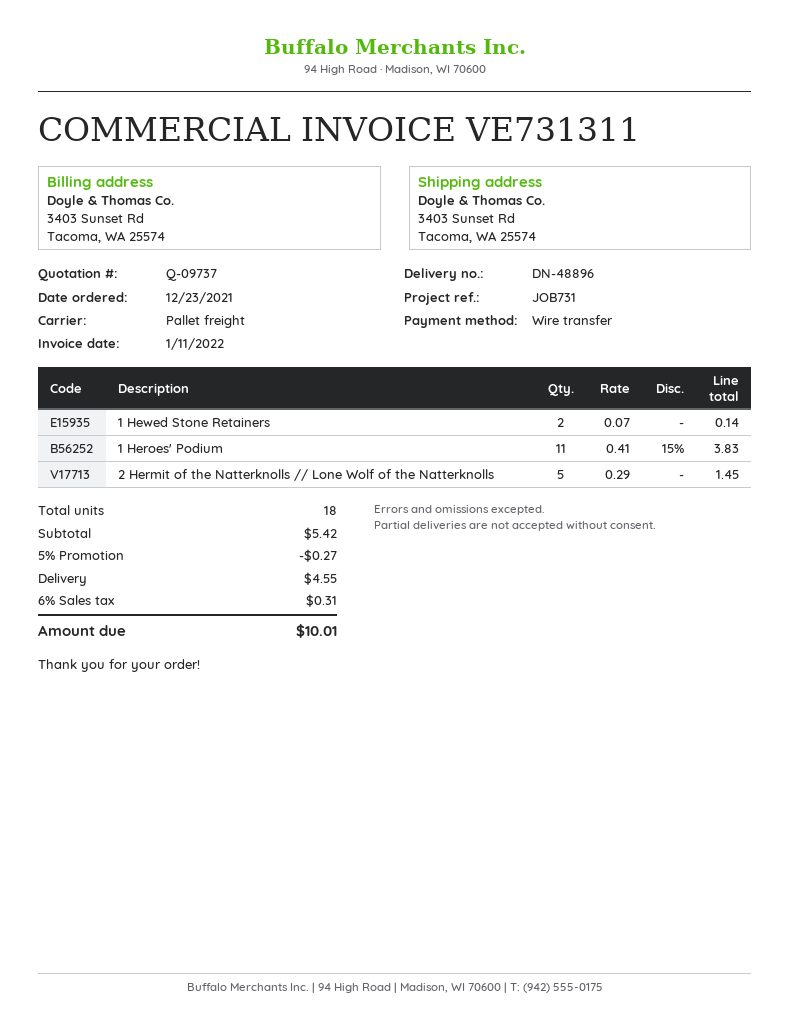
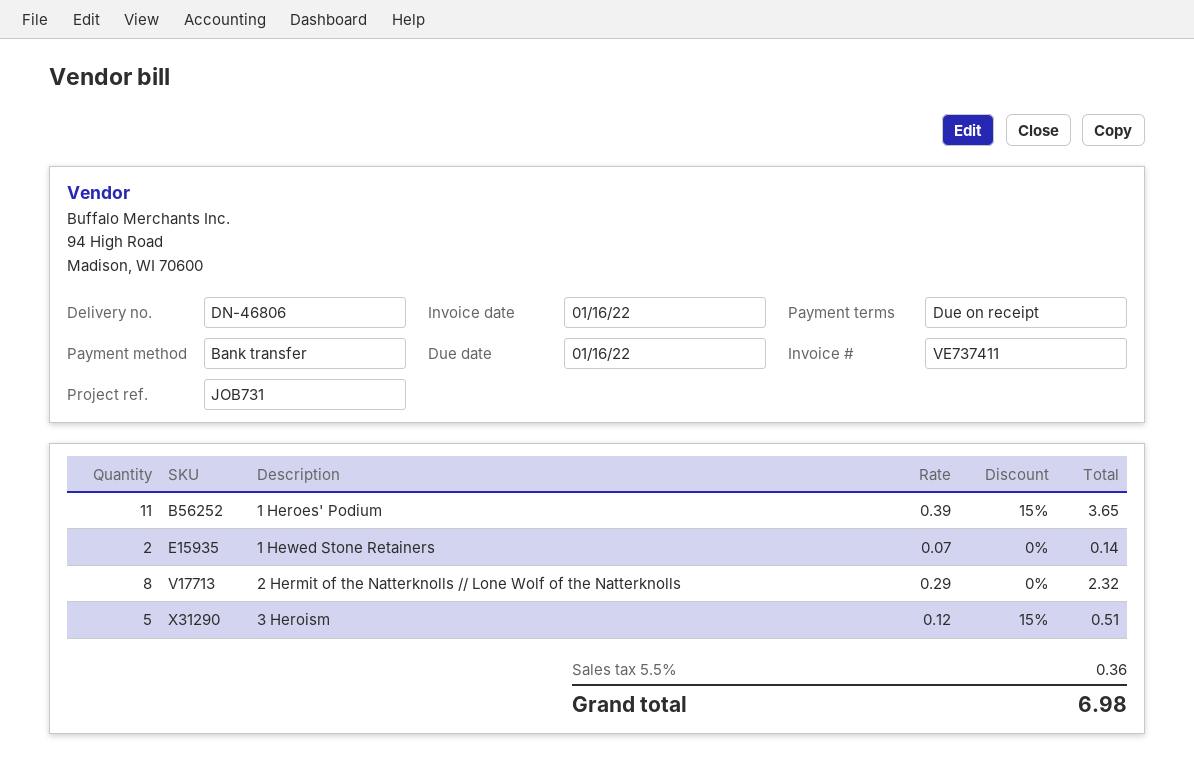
delivery note number: DN-48896 -> DN-46806
invoice number: VE731311 -> VE737411
invoice date: 2022-01-11 -> 2022-01-16
1 Heroes' Podium: 11 x 0.41 - 15% = 3.83 -> 11 x 0.39 - 15% = 3.65
2 Hermit of the Natterknolls // Lone Wolf of the Natterknolls: 5 x 0.29 = 1.45 -> 8 x 0.29 = 2.32
3 Heroism: none -> 5 x 0.12 - 15% = 0.51
discount: 5% = 0.27 -> none
shipping: 4.55 -> none
tax: 6% = 0.31 -> 5.5% = 0.36
total: 10.01 -> 6.98

